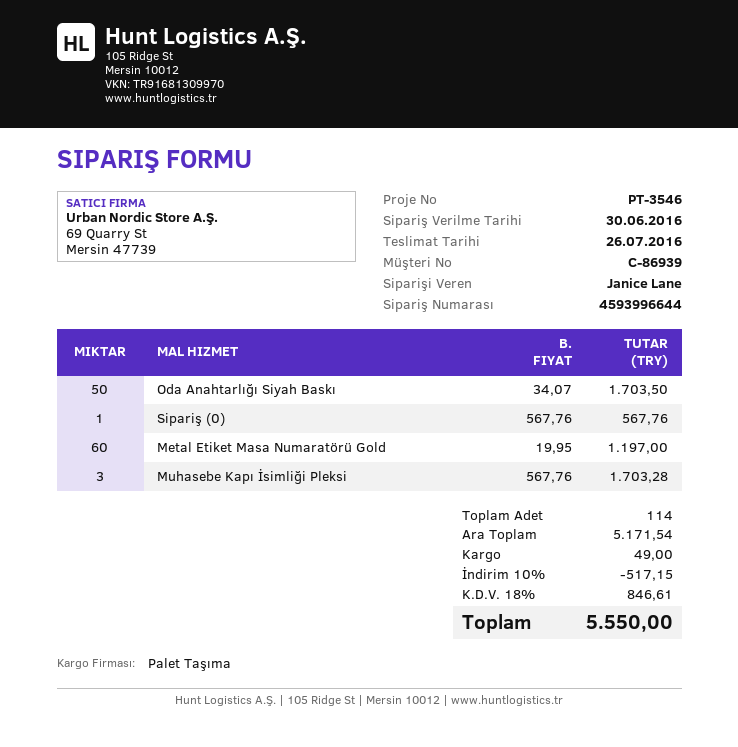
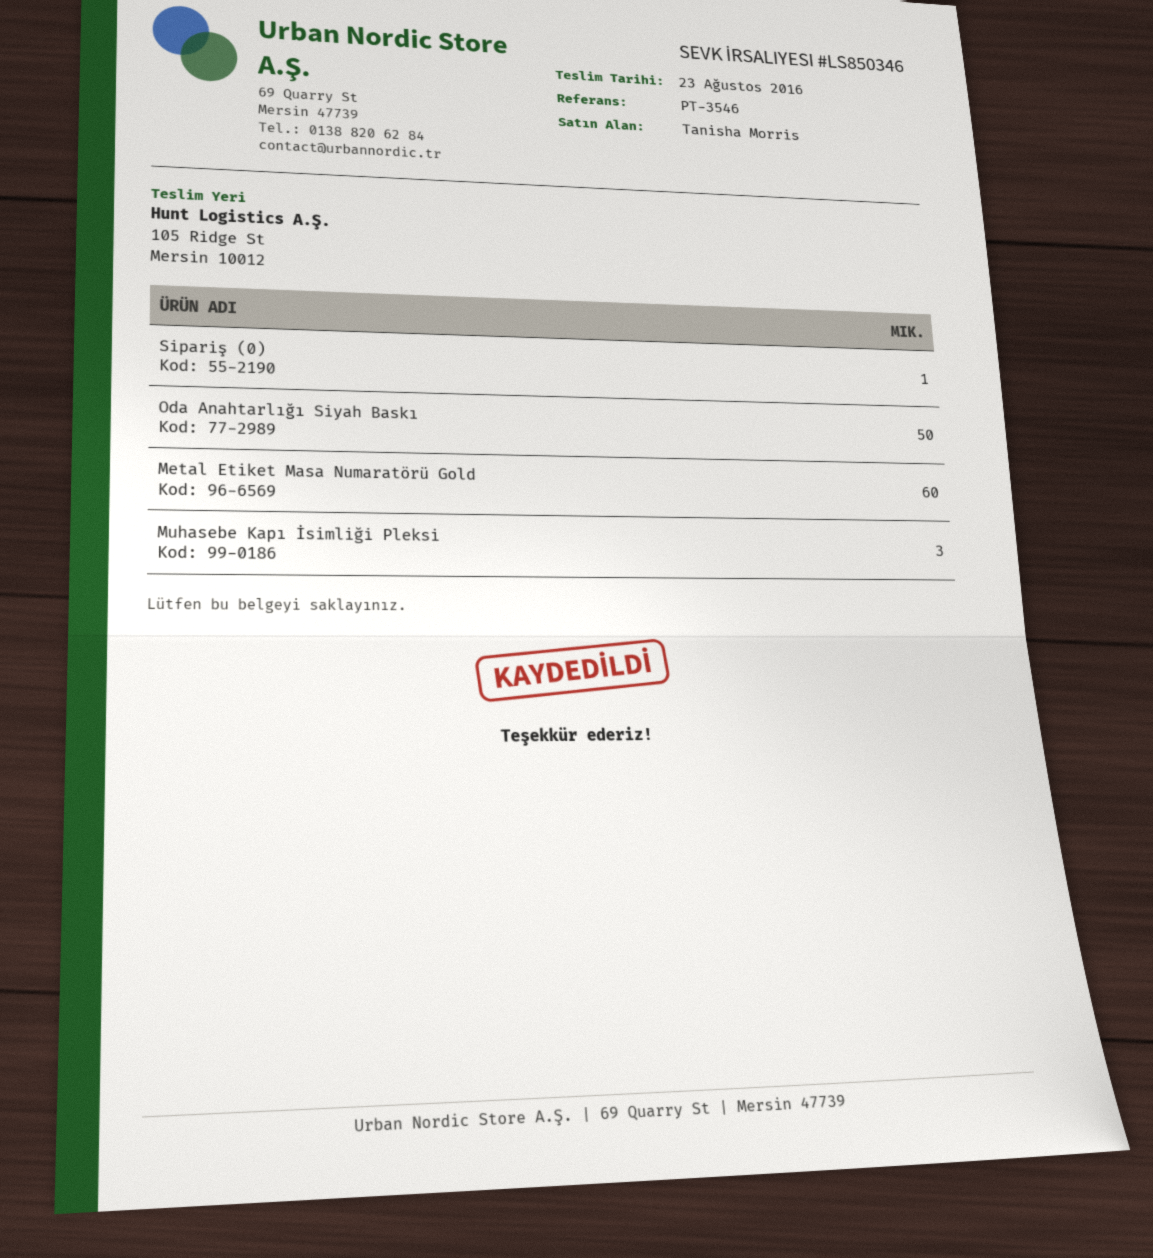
delivery date: 2016-07-26 -> 2016-08-23
ordered by: Janice Lane -> Tanisha Morris

